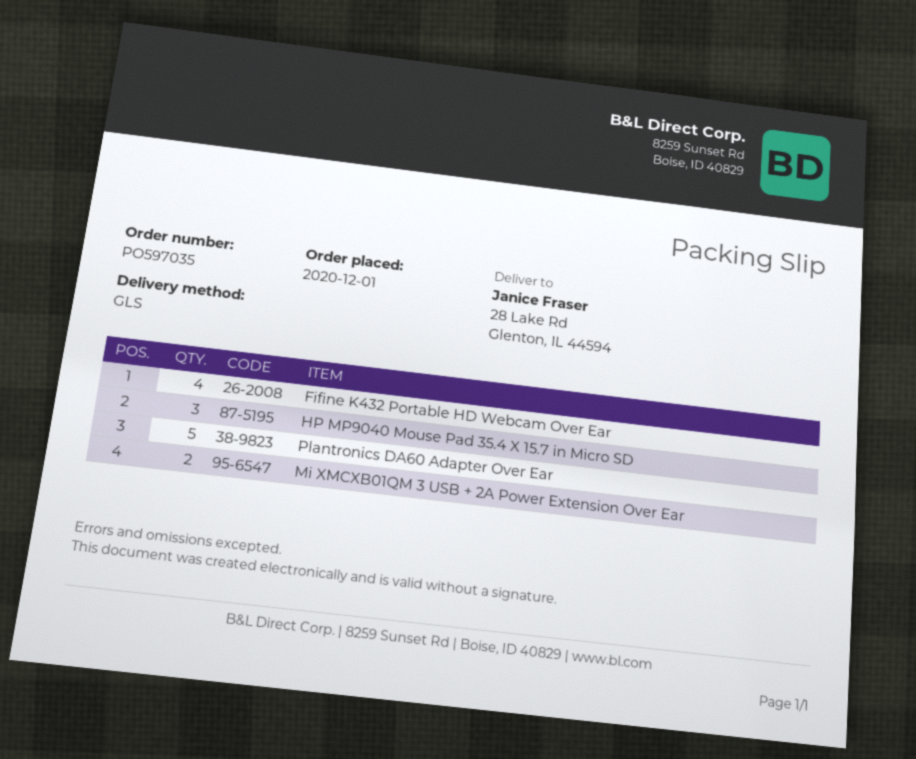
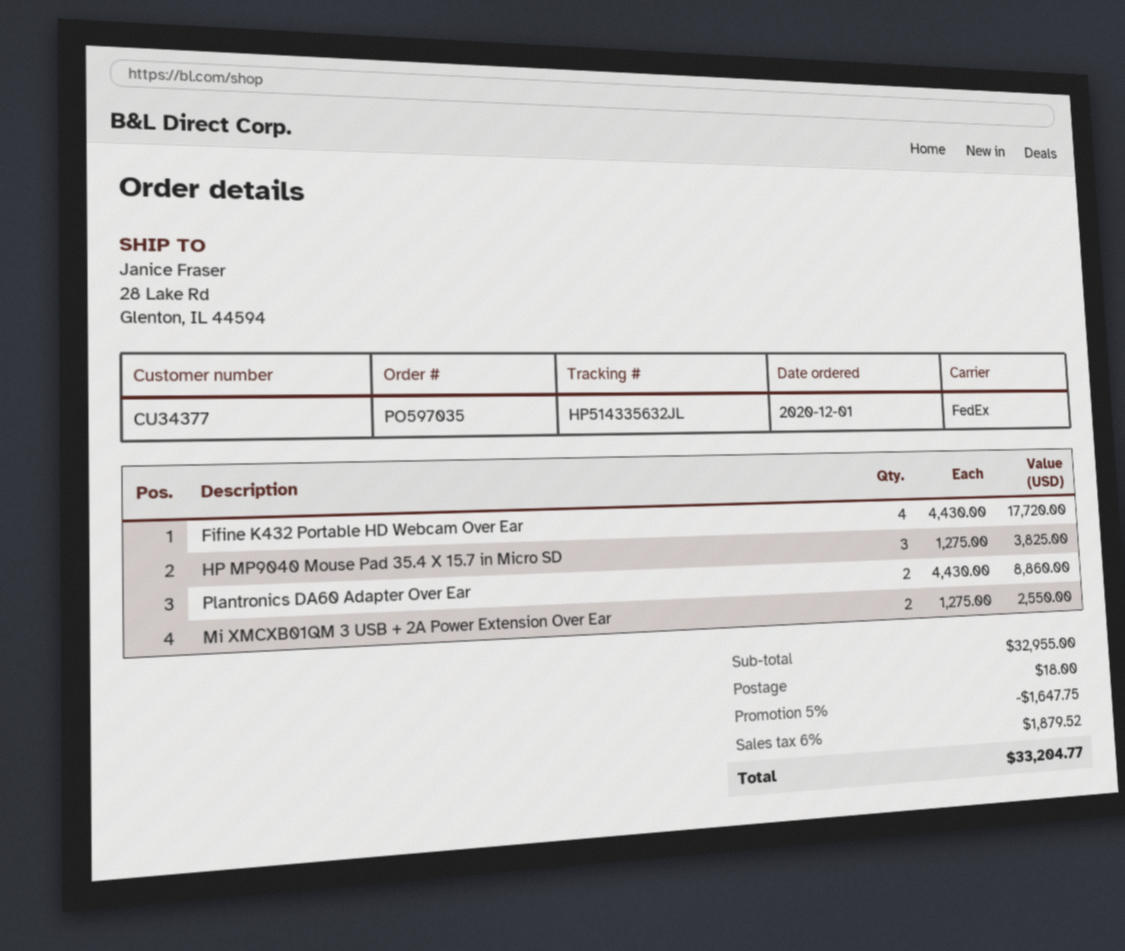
shipping method: GLS -> FedEx
Plantronics DA60 Adapter Over Ear: 5 -> 2

